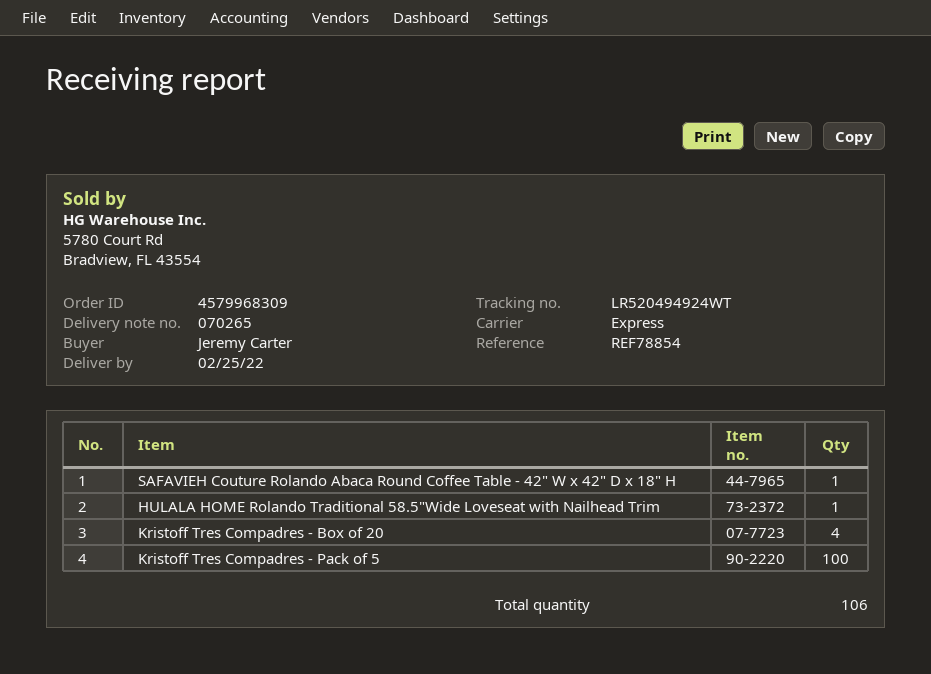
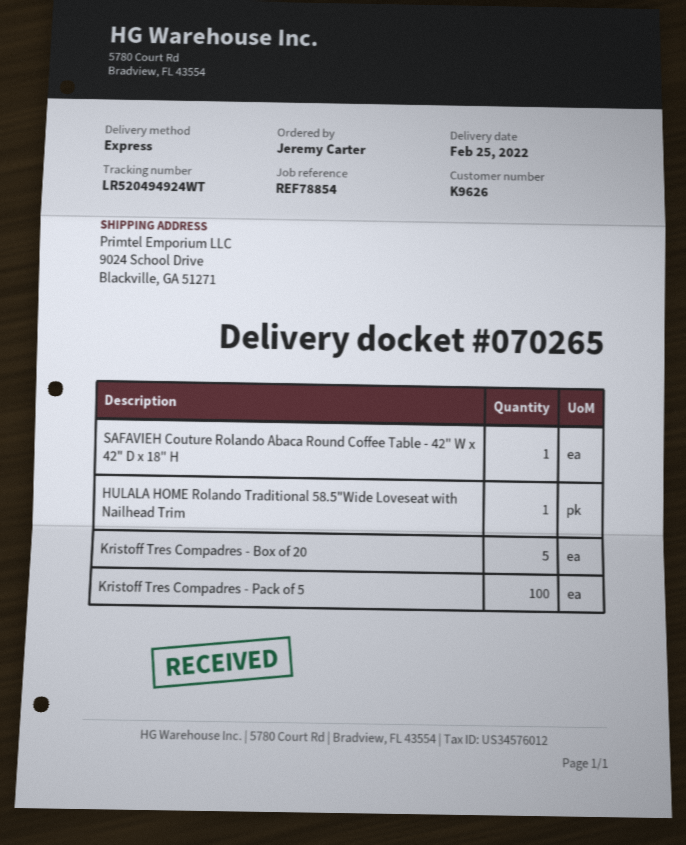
Kristoff Tres Compadres - Box of 20: 4 -> 5

